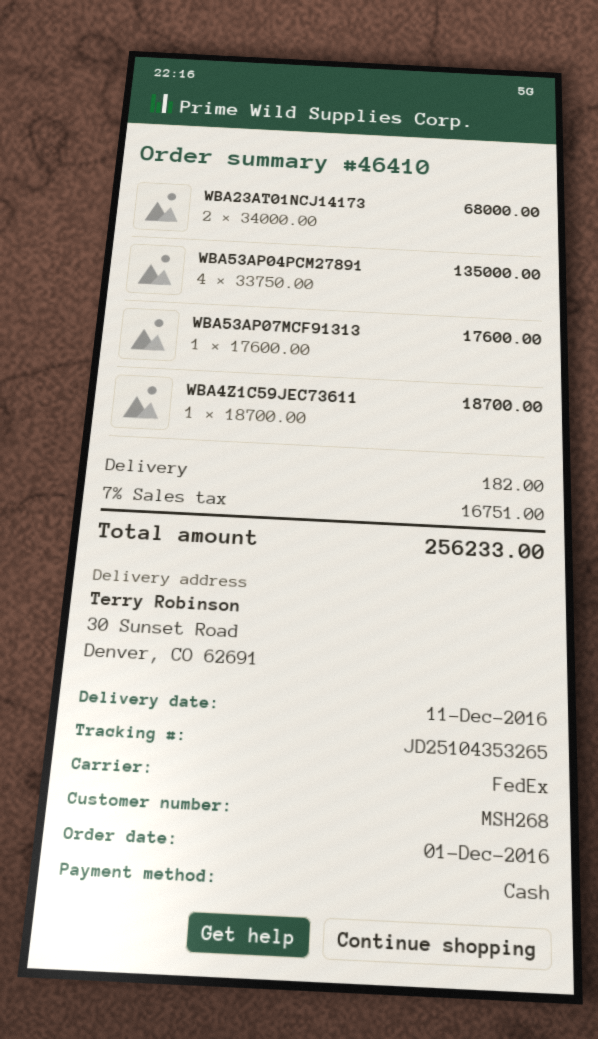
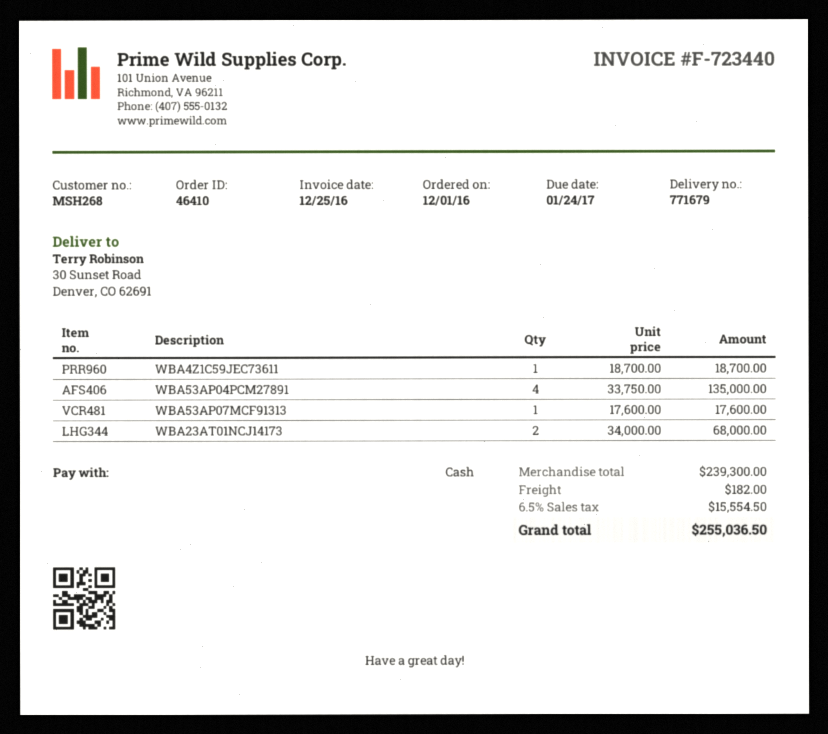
tax: 7% = 16751.00 -> 6.5% = 15554.50
total: 256233.00 -> 255036.50

